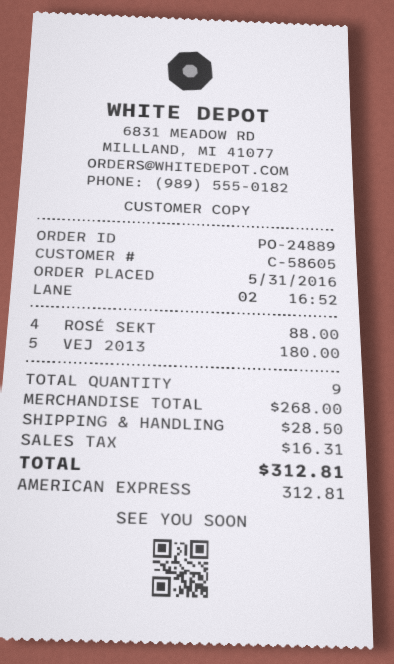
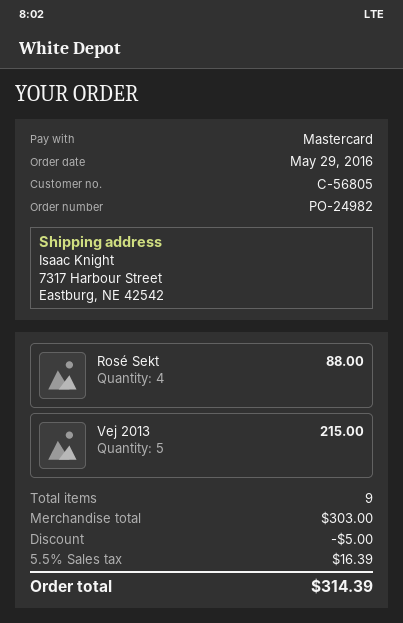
order number: PO-24889 -> PO-24982
order date: 2016-05-31 -> 2016-05-29
customer number: C-58605 -> C-56805
payment method: American Express -> Mastercard
VEJ 2013: 5 for 180.00 -> 5 for 215.00
subtotal: 268.00 -> 303.00
discount: none -> 5.00
shipping: 28.50 -> none
tax: 16.31 -> 16.39
total: 312.81 -> 314.39

